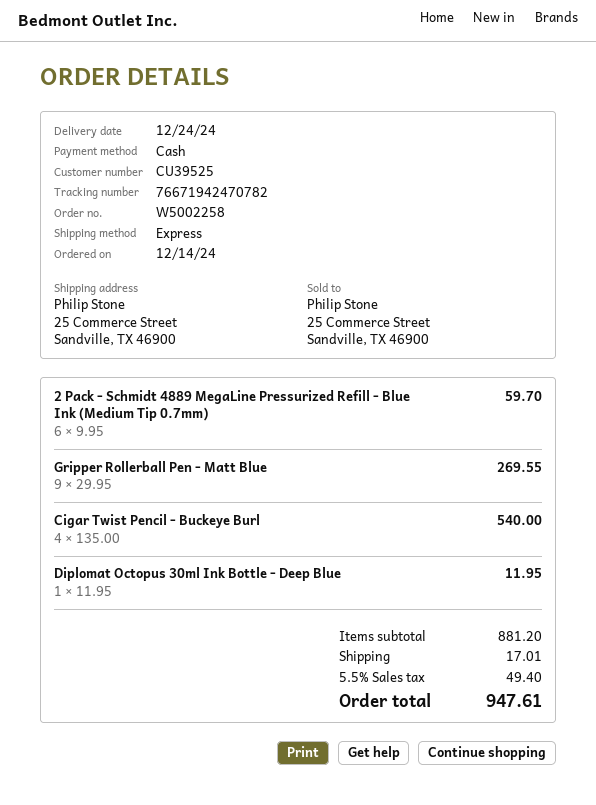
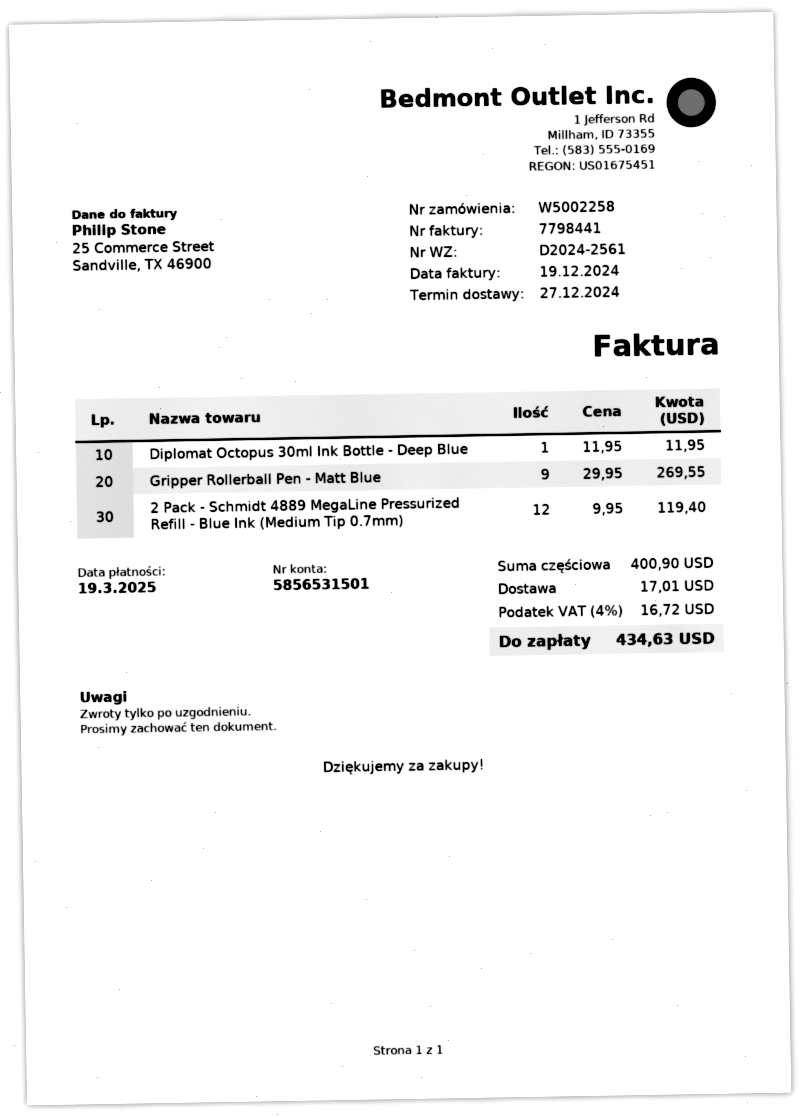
delivery date: 2024-12-24 -> 2024-12-27
2 Pack - Schmidt 4889 MegaLine Pressurized Refill - Blue Ink (Medium Tip 0.7mm): 6 x 9.95 = 59.70 -> 12 x 9.95 = 119.40
Cigar Twist Pencil - Buckeye Burl: 4 x 135.00 = 540.00 -> none
subtotal: 881.20 -> 400.90
tax: 5.5% = 49.40 -> 4% = 16.72
total: 947.61 -> 434.63

